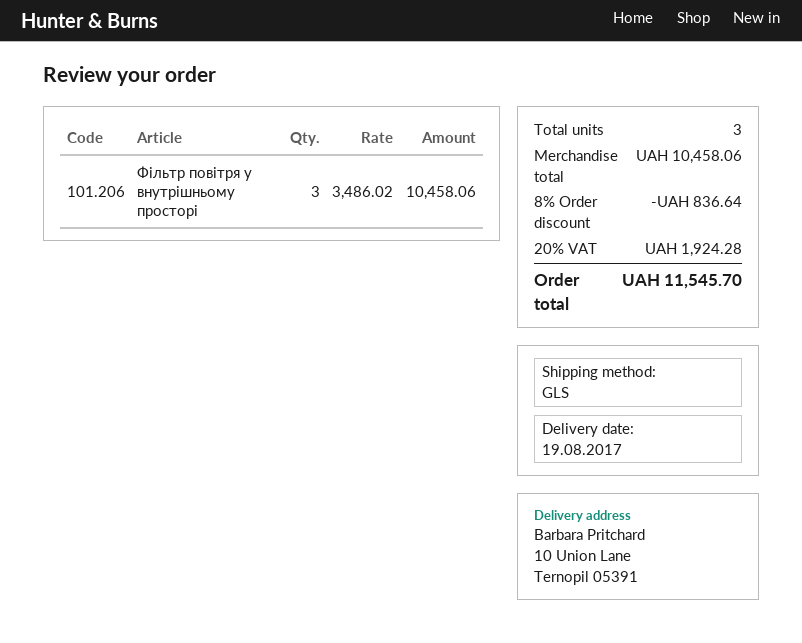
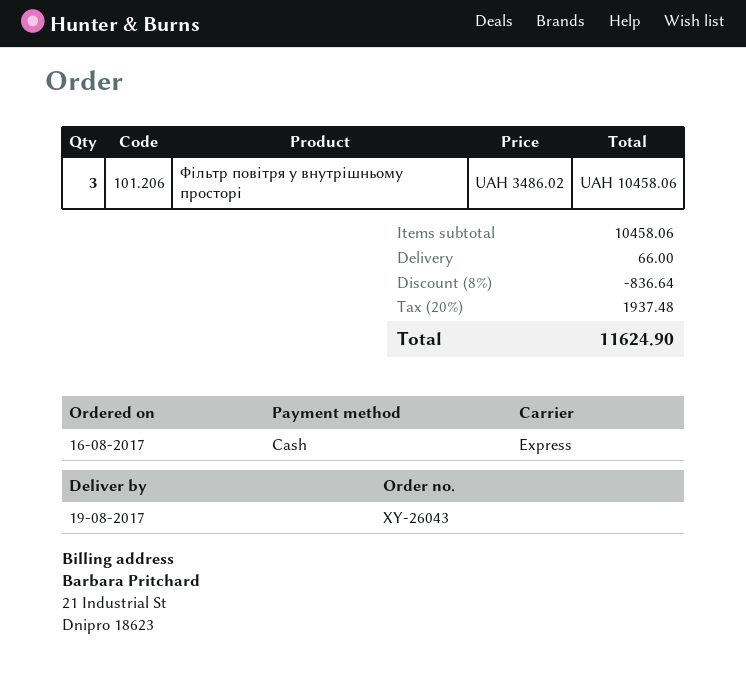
shipping method: GLS -> express
shipping: none -> 66.00
tax: 20% = 1924.28 -> 20% = 1937.48
total: 11545.70 -> 11624.90

